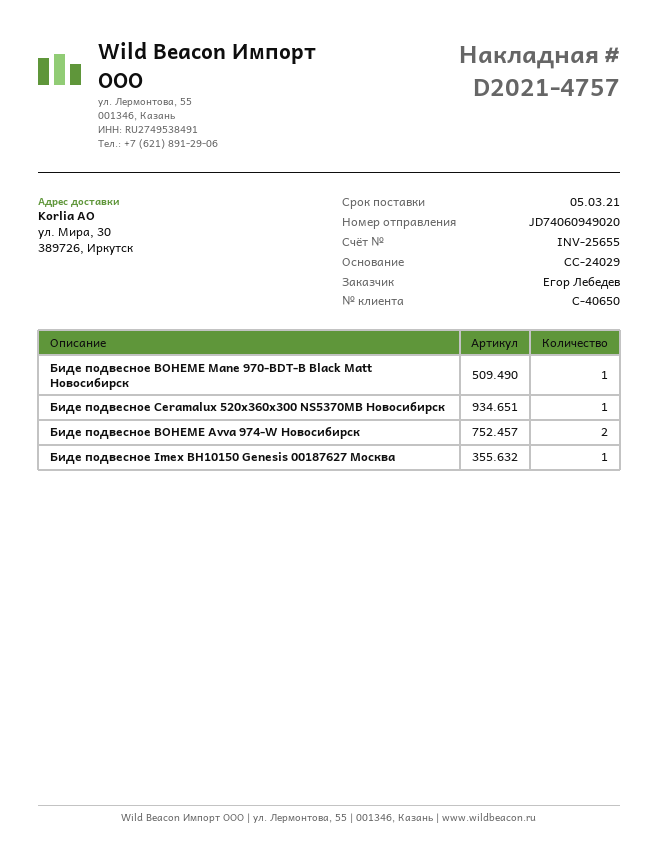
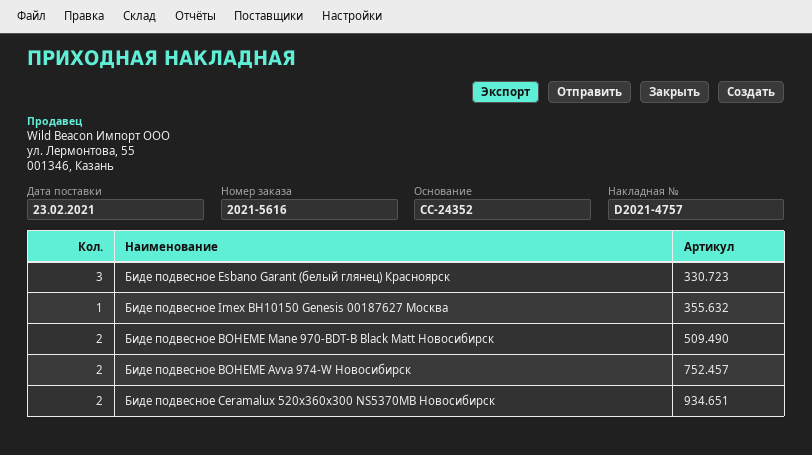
delivery date: 2021-03-05 -> 2021-02-23
reference: CC-24029 -> CC-24352
Биде подвесное BOHEME Mane 970-BDT-B Black Matt Новосибирск: 1 -> 2
Биде подвесное Ceramalux 520х360х300 NS5370MB Новосибирск: 1 -> 2
Биде подвесное Esbano Garant (белый глянец) Красноярск: none -> 3

